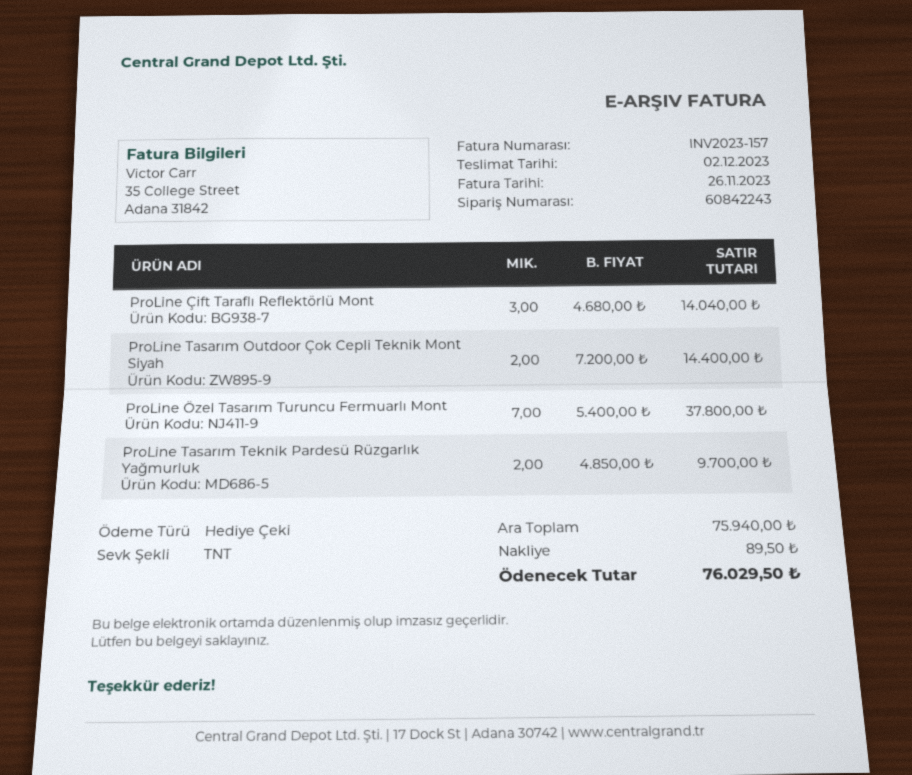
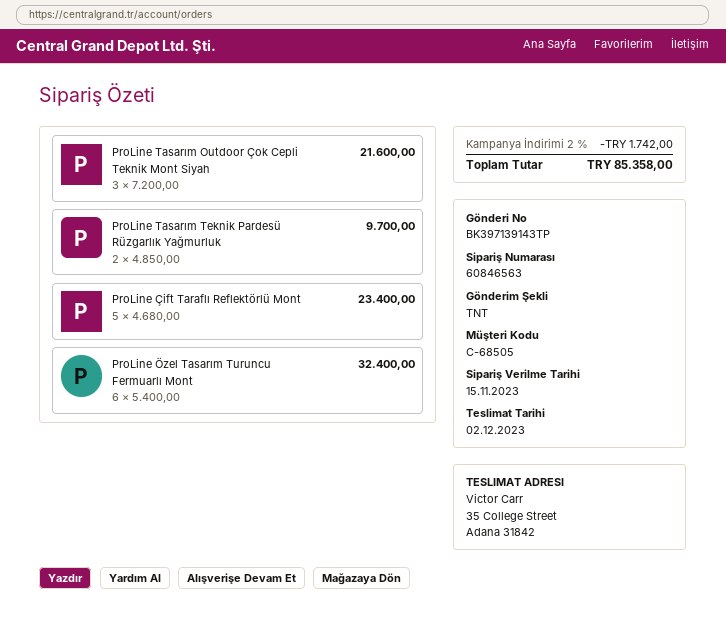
order number: 60842243 -> 60846563
ProLine Çift Taraflı Reflektörlü Mont: 3 x 4680.00 = 14040.00 -> 5 x 4680.00 = 23400.00
ProLine Tasarım Outdoor Çok Cepli Teknik Mont Siyah: 2 x 7200.00 = 14400.00 -> 3 x 7200.00 = 21600.00
ProLine Özel Tasarım Turuncu Fermuarlı Mont: 7 x 5400.00 = 37800.00 -> 6 x 5400.00 = 32400.00
discount: none -> 2% = 1742.00
shipping: 89.50 -> none
total: 76029.50 -> 85358.00

